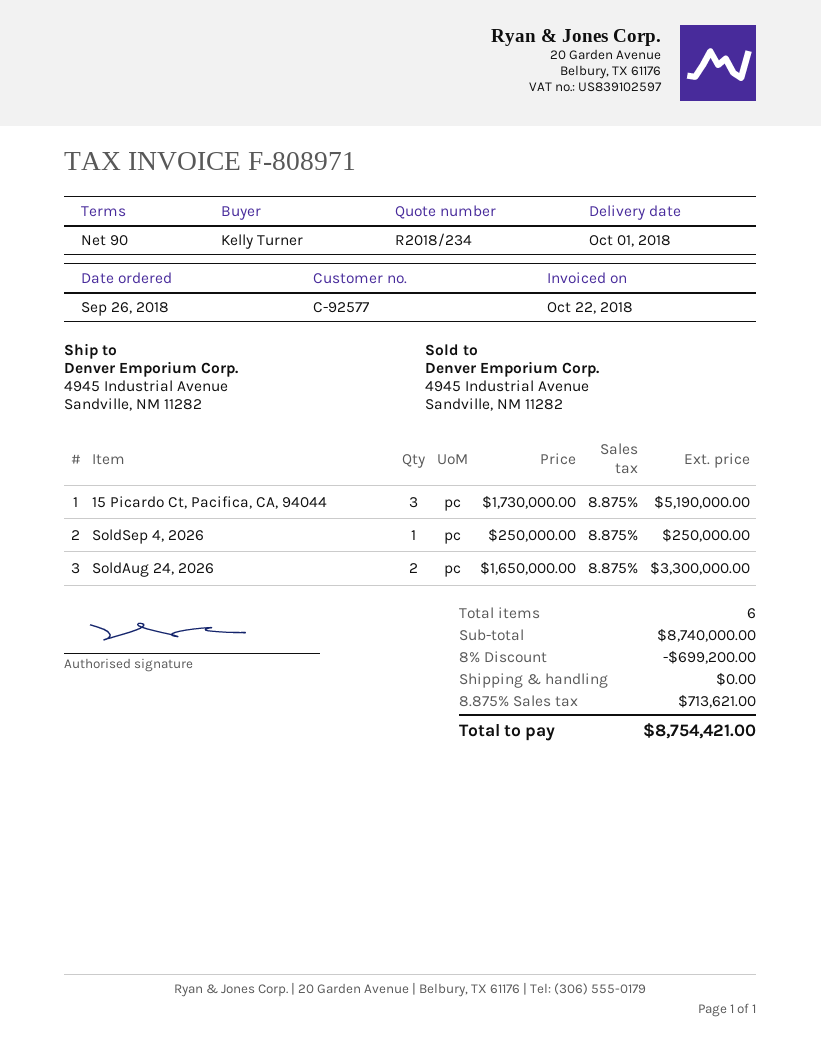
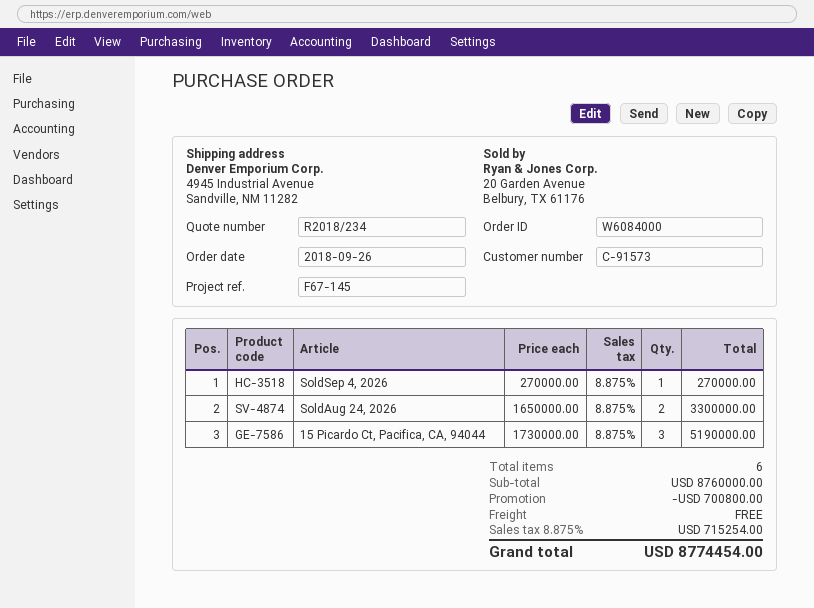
customer number: C-92577 -> C-91573
SoldSep 4, 2026: 1 x 250000.00 = 250000.00 -> 1 x 270000.00 = 270000.00
subtotal: 8740000.00 -> 8760000.00
discount: 699200.00 -> 700800.00
tax: 8.875% = 713621.00 -> 8.875% = 715254.00
total: 8754421.00 -> 8774454.00

